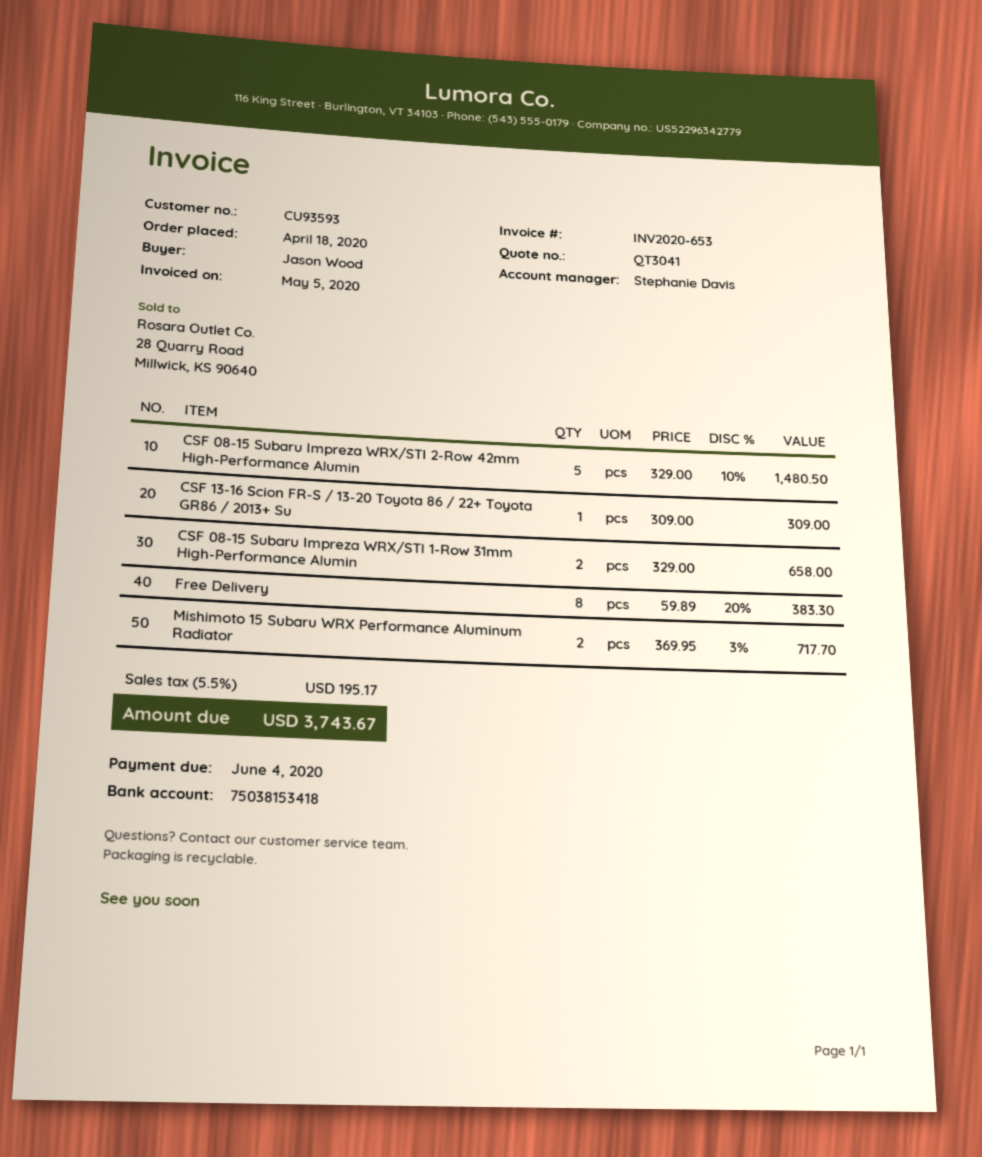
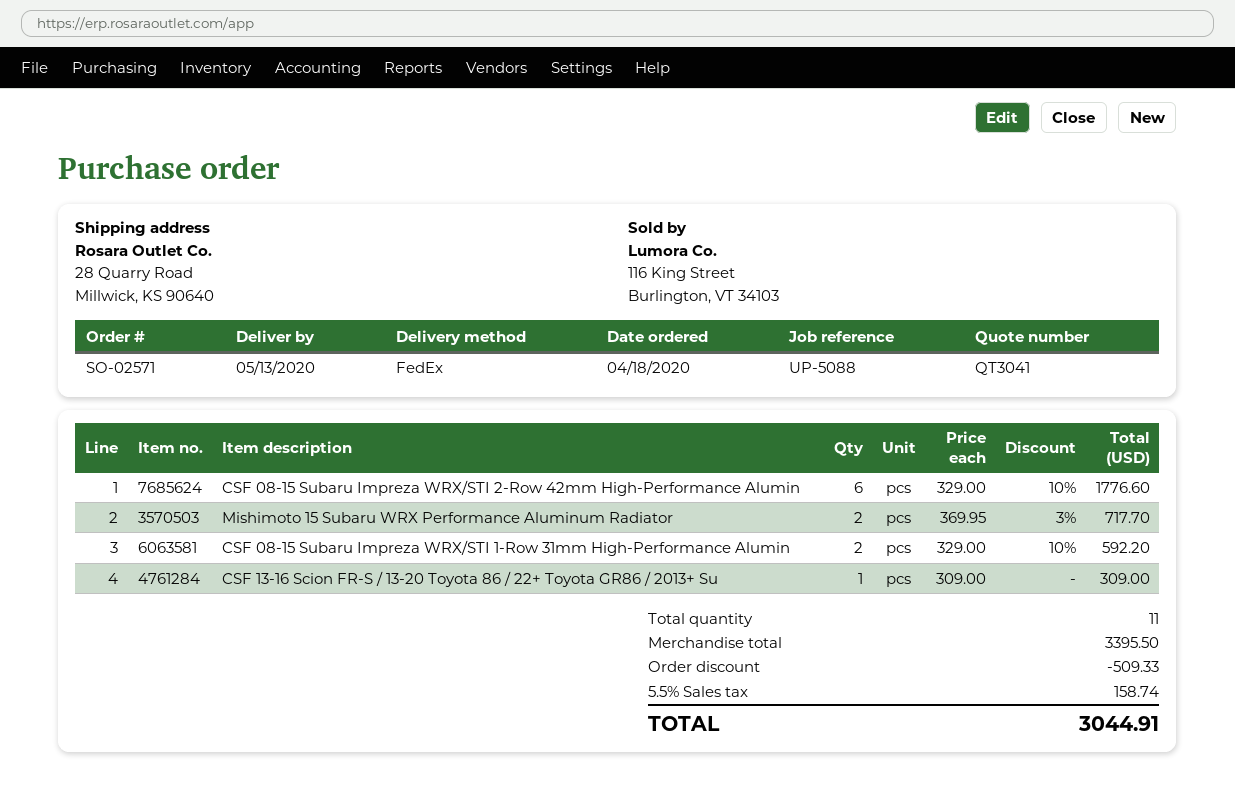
CSF 08-15 Subaru Impreza WRX/STI 2-Row 42mm High-Performance Alumin: 5 x 329.00 - 10% = 1480.50 -> 6 x 329.00 - 10% = 1776.60
CSF 08-15 Subaru Impreza WRX/STI 1-Row 31mm High-Performance Alumin: 2 x 329.00 = 658.00 -> 2 x 329.00 - 10% = 592.20
Free Delivery: 8 x 59.89 - 20% = 383.30 -> none
discount: none -> 509.33
tax: 5.5% = 195.17 -> 5.5% = 158.74
total: 3743.67 -> 3044.91

